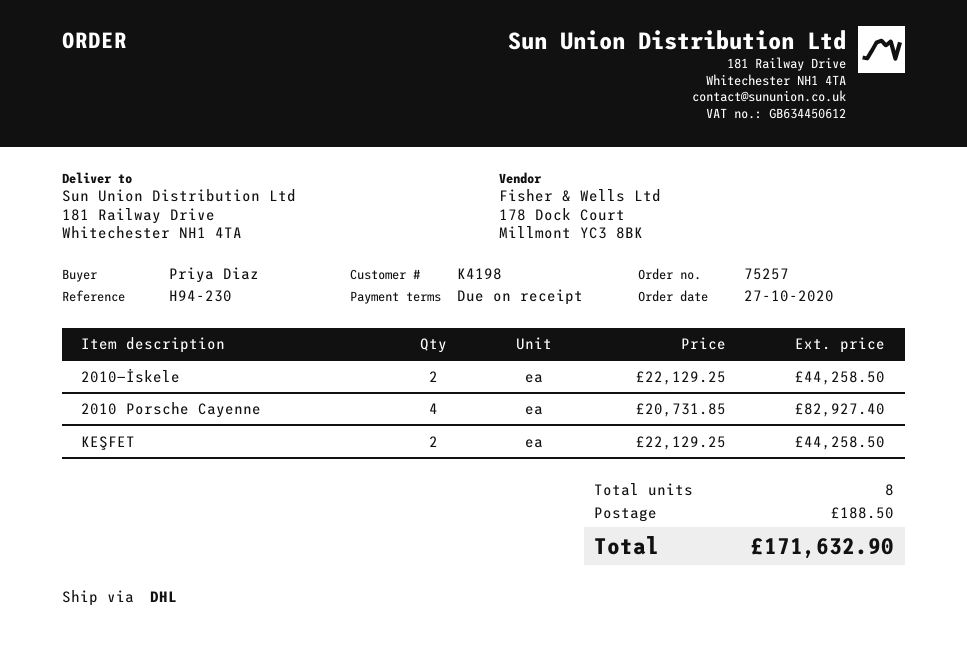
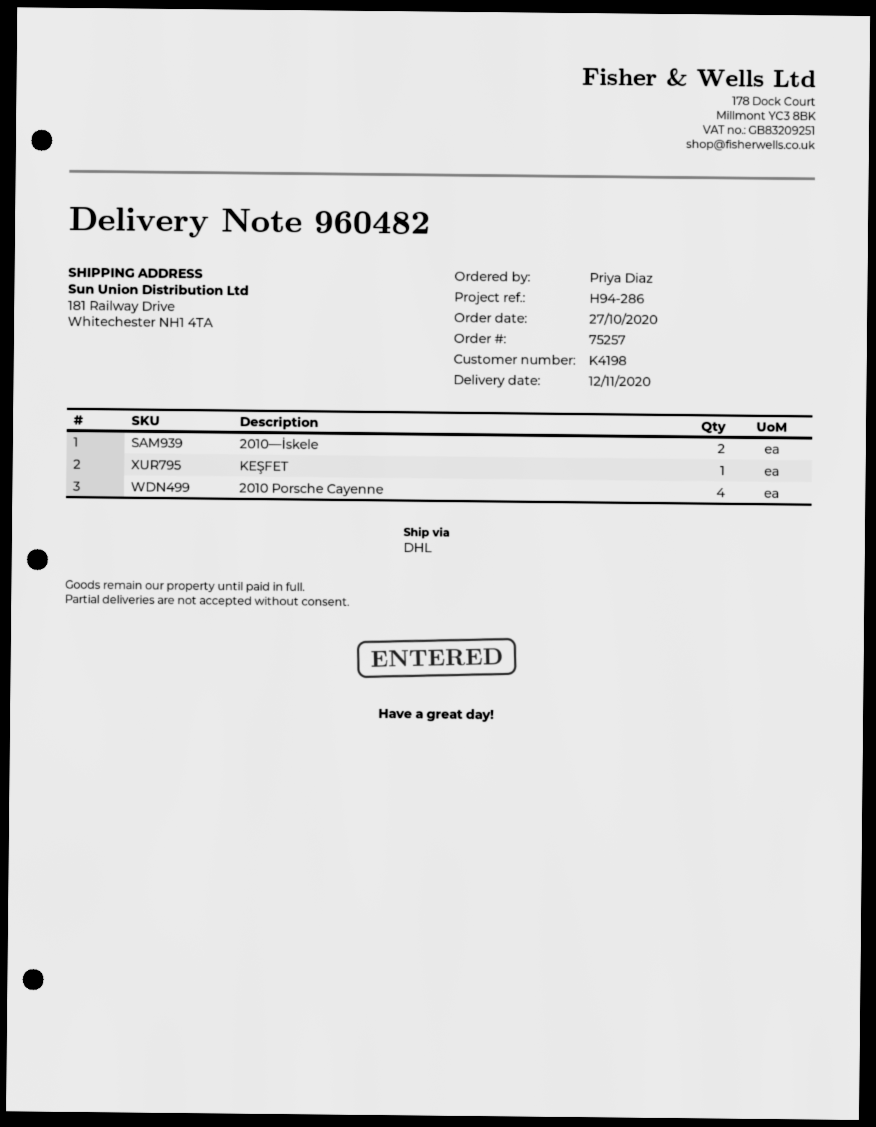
reference: H94-230 -> H94-286
KEŞFET: 2 -> 1

